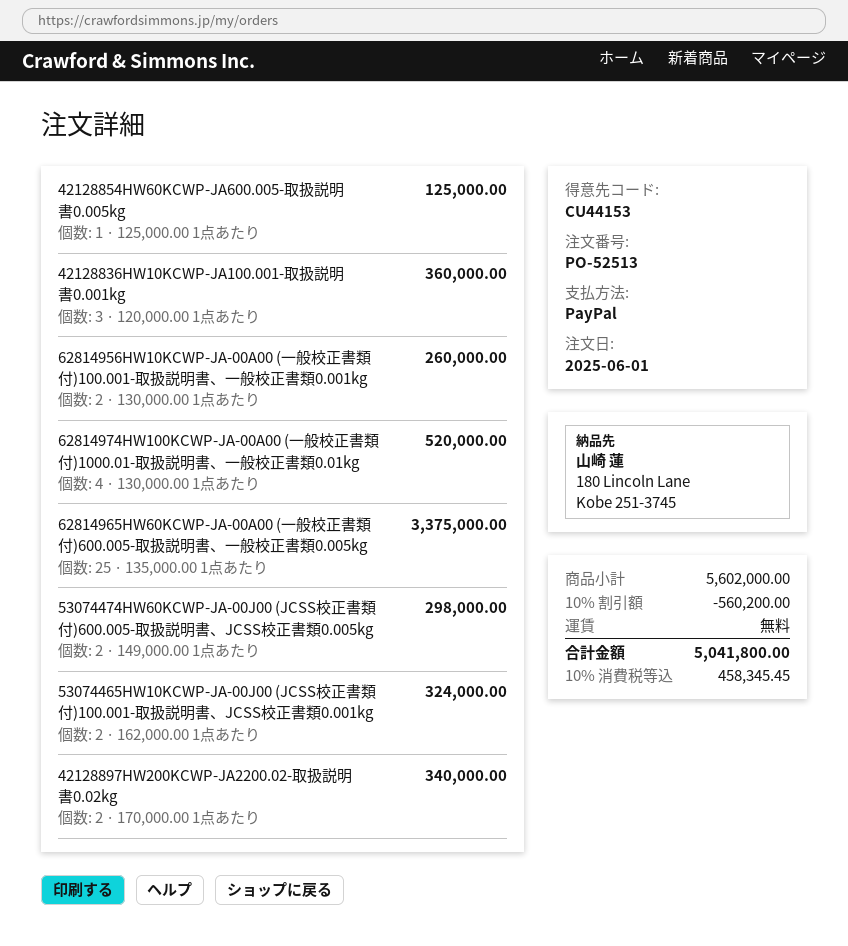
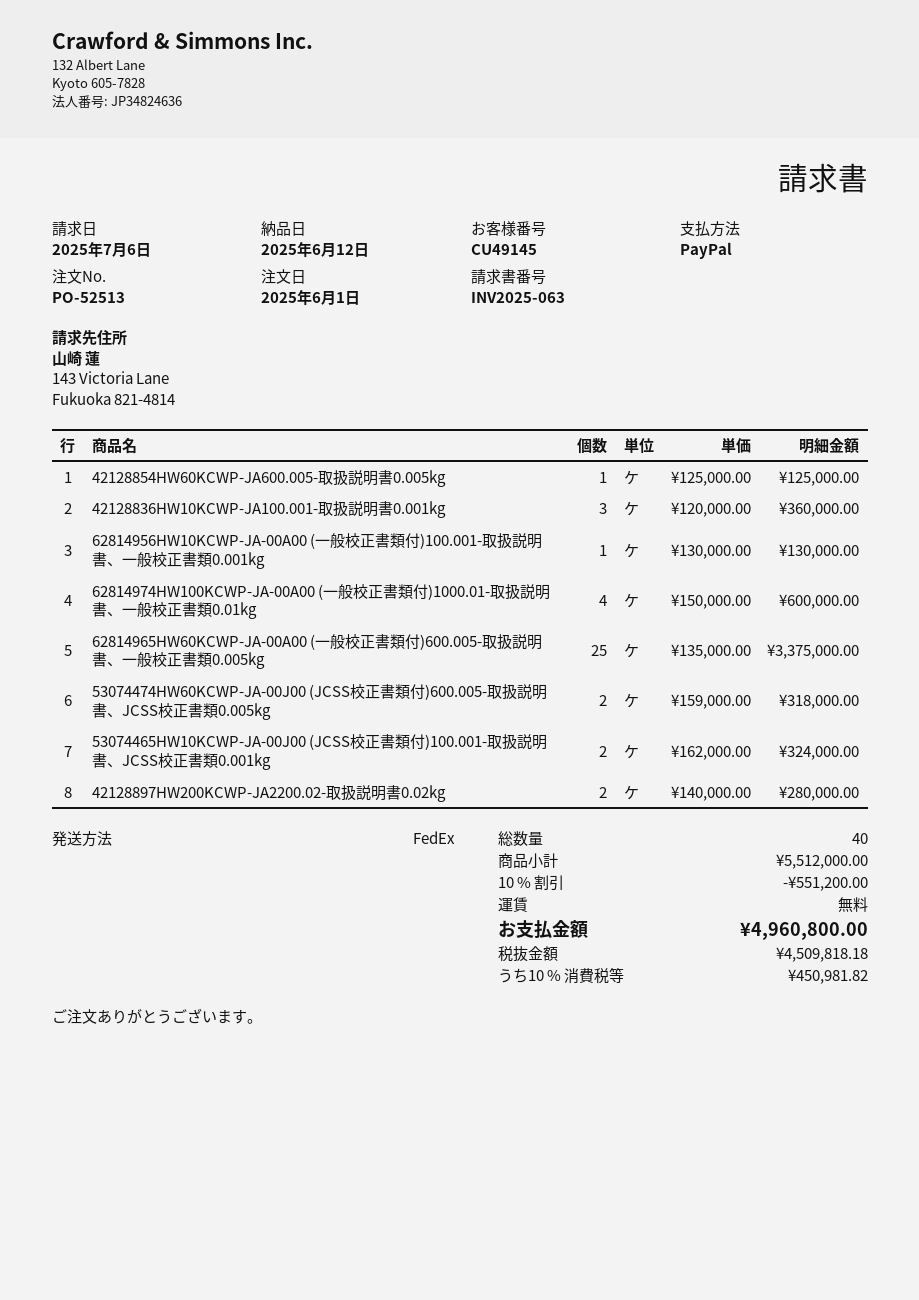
customer number: CU44153 -> CU49145
62814956HW10KCWP-JA-00A00 (一般校正書類付)100.001-取扱説明書、一般校正書類0.001kg: 2 x 130000.00 = 260000.00 -> 1 x 130000.00 = 130000.00
62814974HW100KCWP-JA-00A00 (一般校正書類付)1000.01-取扱説明書、一般校正書類0.01kg: 4 x 130000.00 = 520000.00 -> 4 x 150000.00 = 600000.00
53074474HW60KCWP-JA-00J00 (JCSS校正書類付)600.005-取扱説明書、JCSS校正書類0.005kg: 2 x 149000.00 = 298000.00 -> 2 x 159000.00 = 318000.00
42128897HW200KCWP-JA2200.02-取扱説明書0.02kg: 2 x 170000.00 = 340000.00 -> 2 x 140000.00 = 280000.00
subtotal: 5602000.00 -> 5512000.00
discount: 10% = 560200.00 -> 10% = 551200.00
tax: 10% = 458345.45 -> 10% = 450981.82
total: 5041800.00 -> 4960800.00

